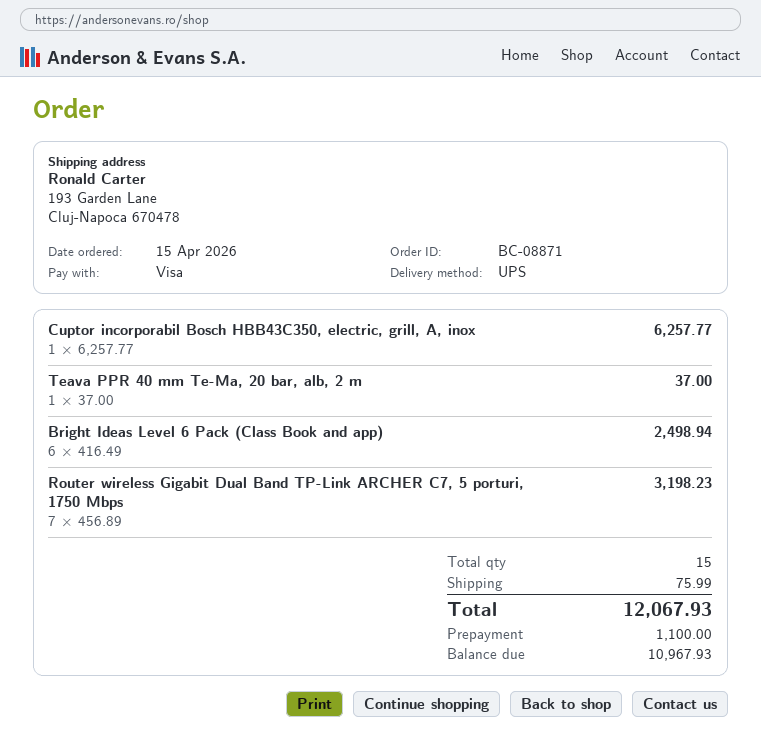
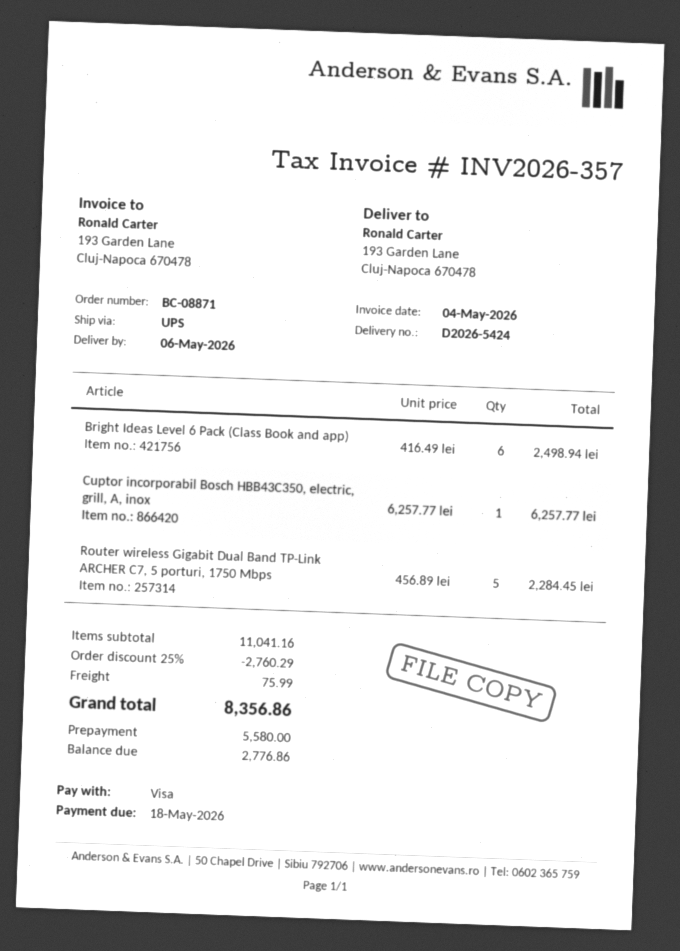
Teava PPR 40 mm Te-Ma, 20 bar, alb, 2 m: 1 x 37.00 = 37.00 -> none
Router wireless Gigabit Dual Band TP-Link ARCHER C7, 5 porturi, 1750 Mbps: 7 x 456.89 = 3198.23 -> 5 x 456.89 = 2284.45
discount: none -> 25% = 2760.29
total: 12067.93 -> 8356.86
deposit: 1100.00 -> 5580.00
balance: 10967.93 -> 2776.86

